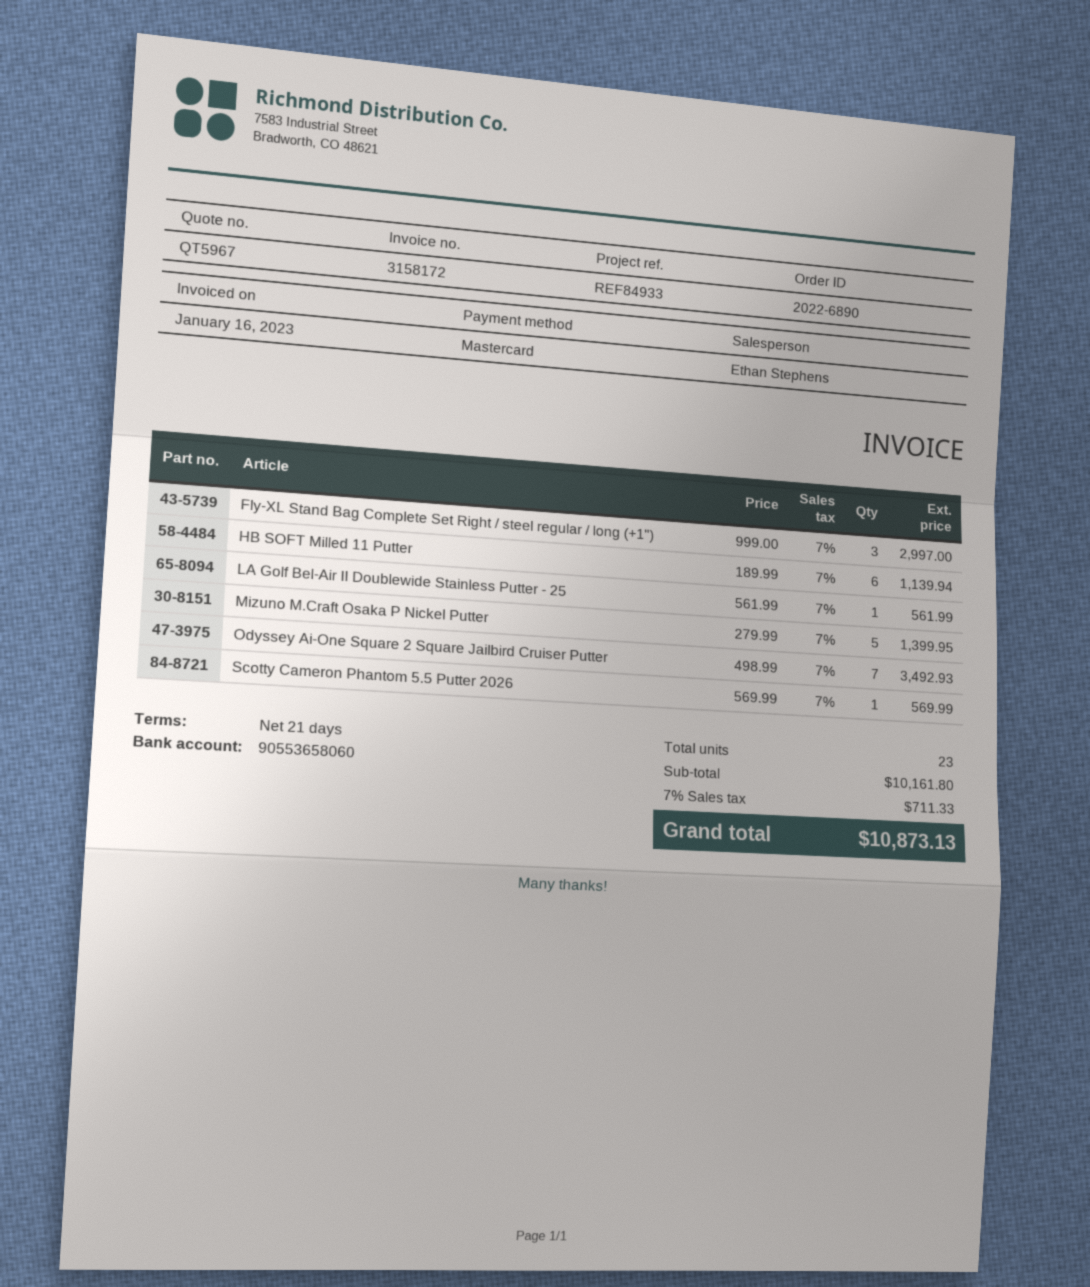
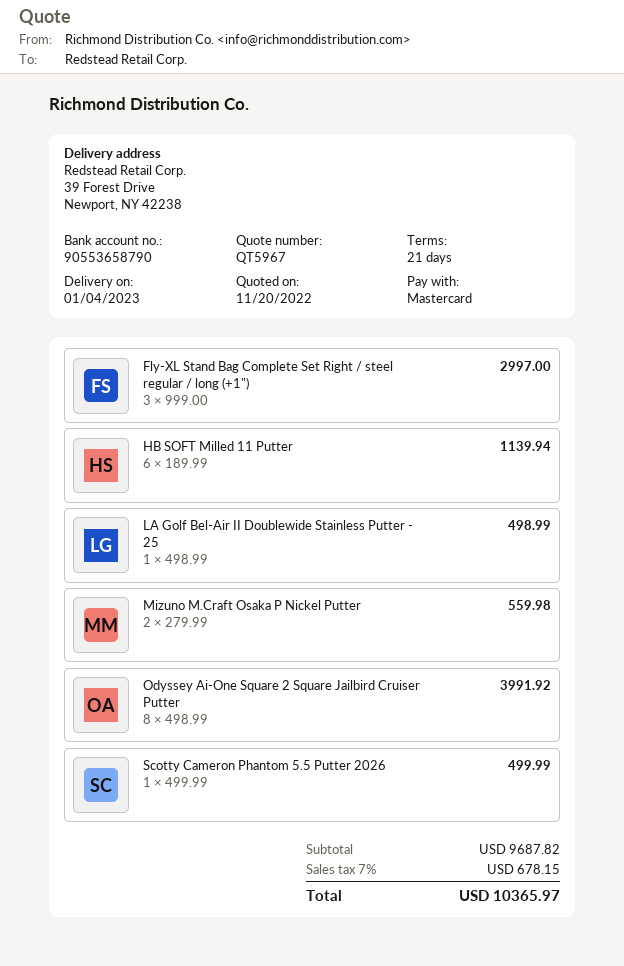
bank account: 90553658060 -> 90553658790
LA Golf Bel-Air II Doublewide Stainless Putter - 25: 1 x 561.99 = 561.99 -> 1 x 498.99 = 498.99
Mizuno M.Craft Osaka P Nickel Putter: 5 x 279.99 = 1399.95 -> 2 x 279.99 = 559.98
Odyssey Ai-One Square 2 Square Jailbird Cruiser Putter: 7 x 498.99 = 3492.93 -> 8 x 498.99 = 3991.92
Scotty Cameron Phantom 5.5 Putter 2026: 1 x 569.99 = 569.99 -> 1 x 499.99 = 499.99
subtotal: 10161.80 -> 9687.82
tax: 7% = 711.33 -> 7% = 678.15
total: 10873.13 -> 10365.97

